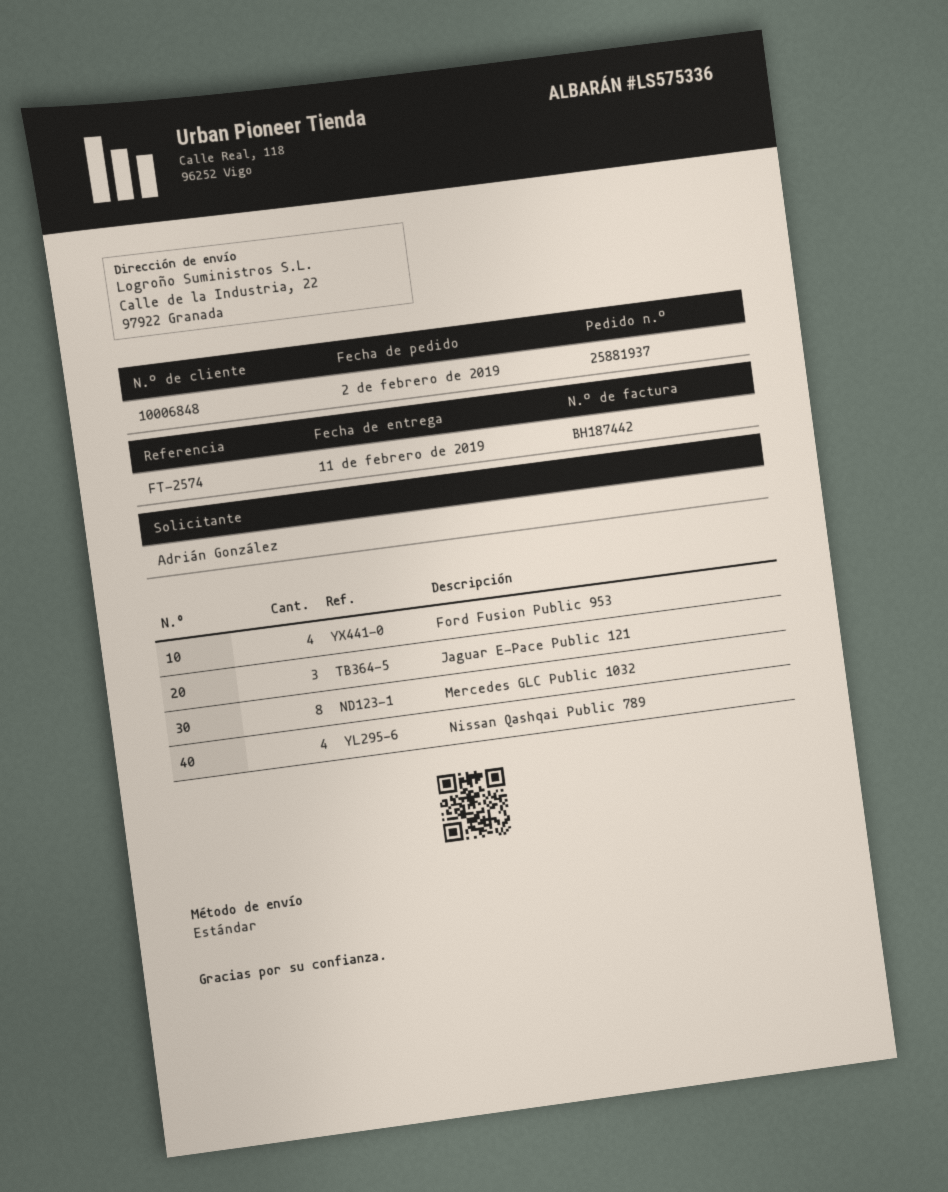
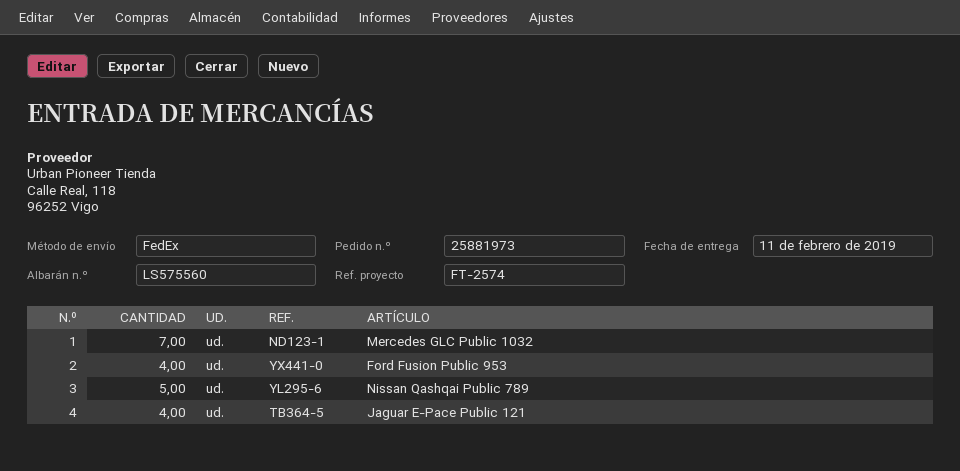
order number: 25881937 -> 25881973
delivery note number: LS575336 -> LS575560
shipping method: standard -> FedEx
Jaguar E-Pace Public 121: 3 -> 4
Mercedes GLC Public 1032: 8 -> 7
Nissan Qashqai Public 789: 4 -> 5

